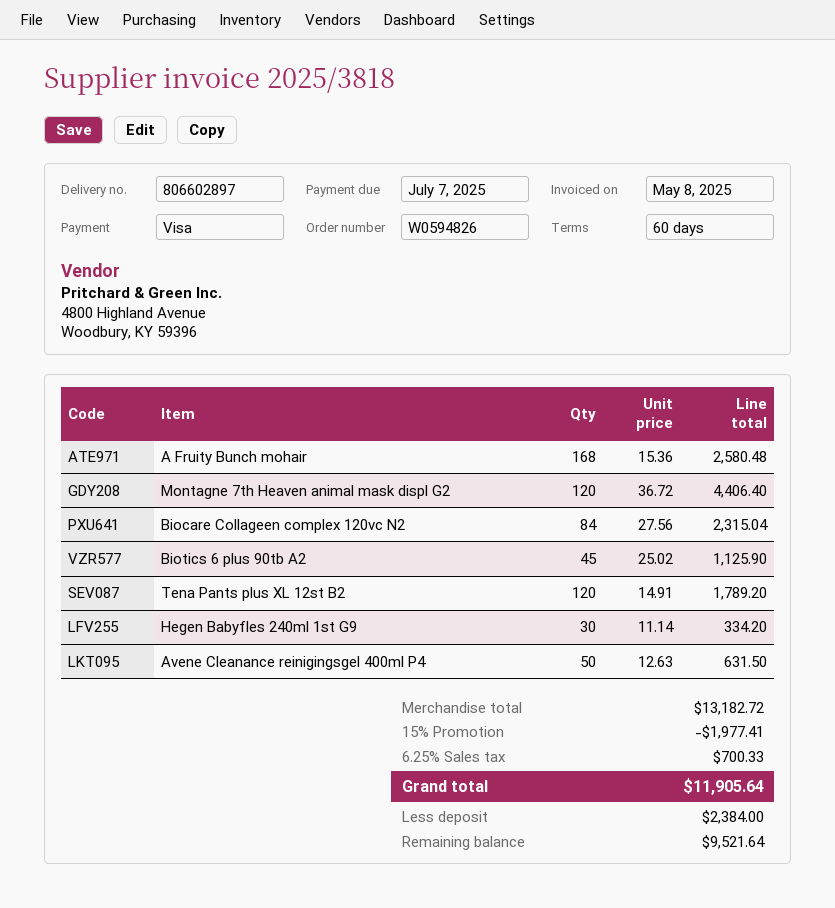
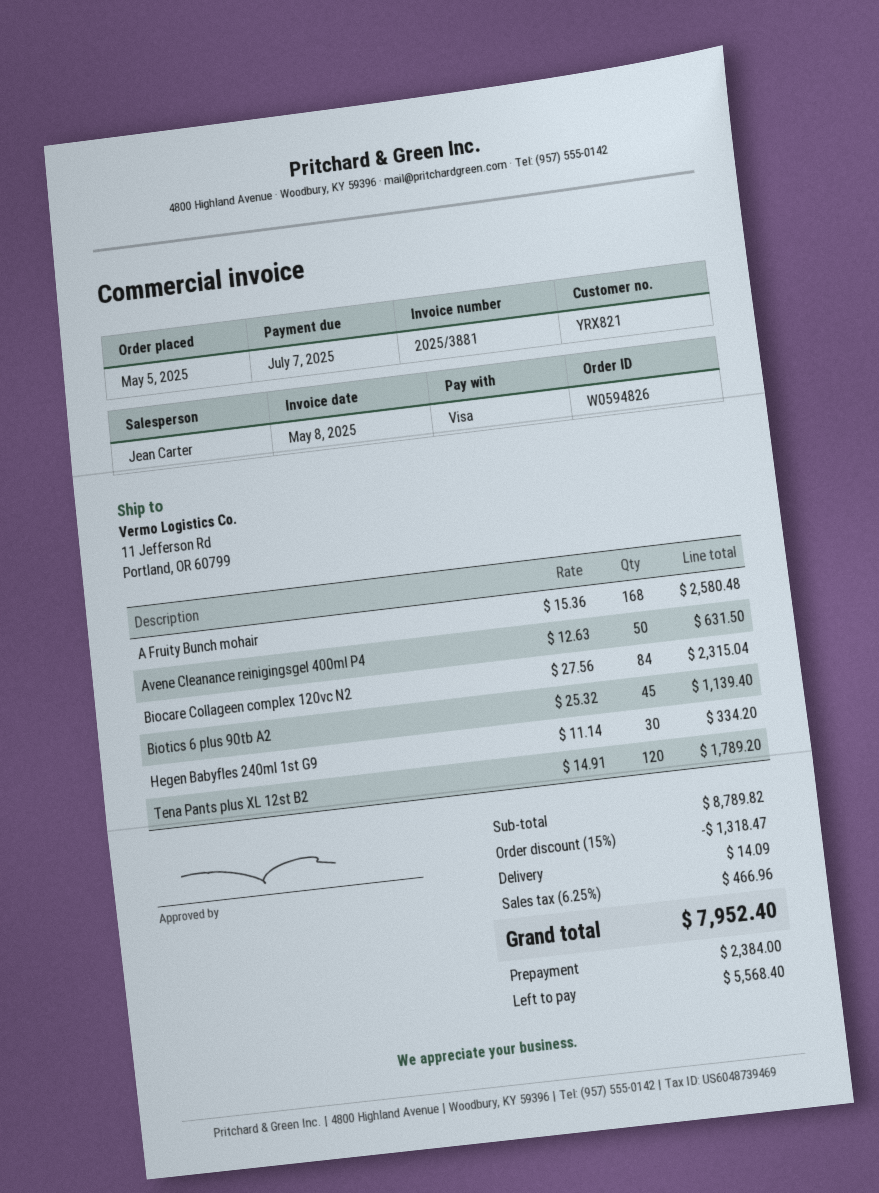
invoice number: 2025/3818 -> 2025/3881
Montagne 7th Heaven animal mask displ G2: 120 x 36.72 = 4406.40 -> none
Biotics 6 plus 90tb A2: 45 x 25.02 = 1125.90 -> 45 x 25.32 = 1139.40
subtotal: 13182.72 -> 8789.82
discount: 15% = 1977.41 -> 15% = 1318.47
shipping: none -> 14.09
tax: 6.25% = 700.33 -> 6.25% = 466.96
total: 11905.64 -> 7952.40
balance: 9521.64 -> 5568.40

